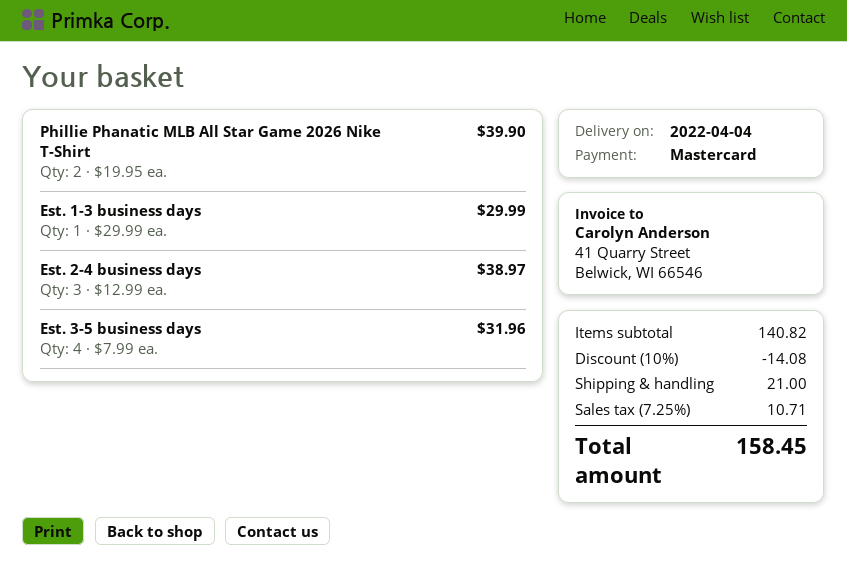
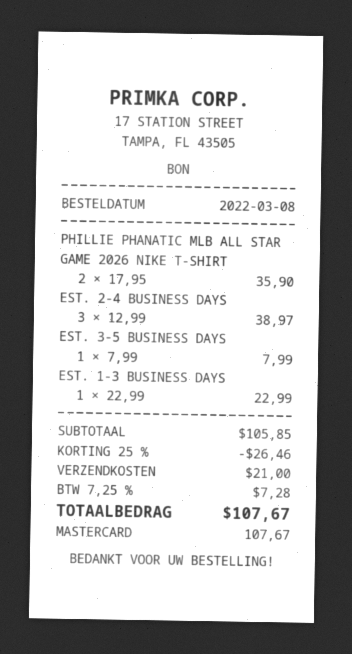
Phillie Phanatic MLB All Star Game 2026 Nike T-Shirt: 2 x 19.95 = 39.90 -> 2 x 17.95 = 35.90
Est. 1-3 business days: 1 x 29.99 = 29.99 -> 1 x 22.99 = 22.99
Est. 3-5 business days: 4 x 7.99 = 31.96 -> 1 x 7.99 = 7.99
subtotal: 140.82 -> 105.85
discount: 10% = 14.08 -> 25% = 26.46
tax: 7.25% = 10.71 -> 7.25% = 7.28
total: 158.45 -> 107.67

